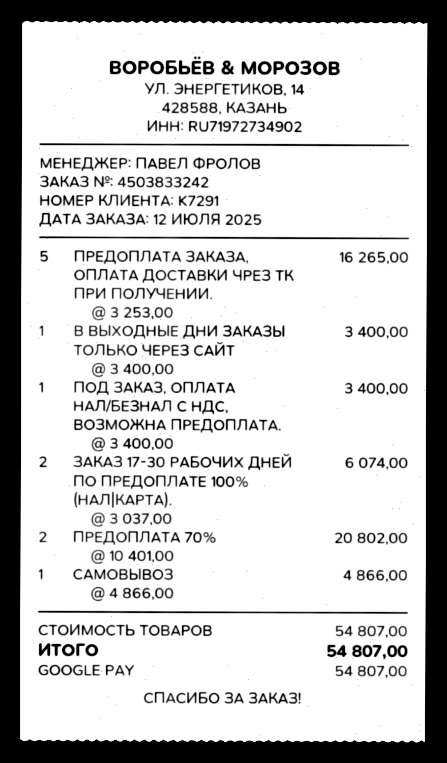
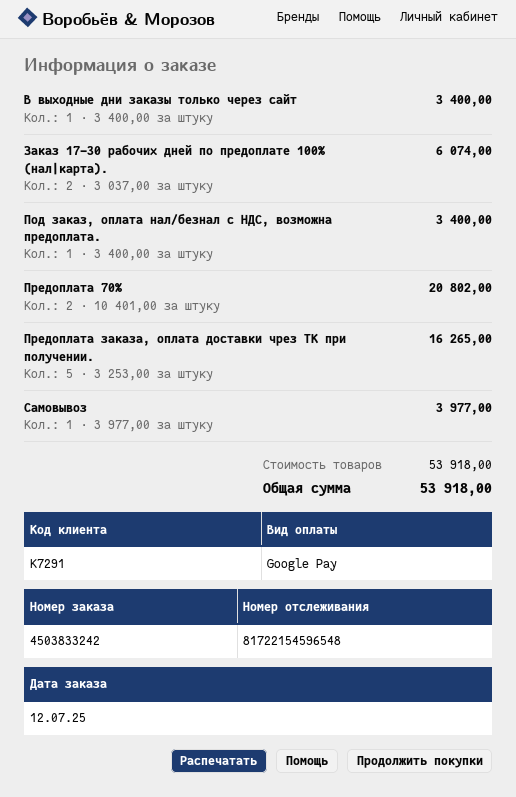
САМОВЫВОЗ: 1 x 4866.00 = 4866.00 -> 1 x 3977.00 = 3977.00
subtotal: 54807.00 -> 53918.00
total: 54807.00 -> 53918.00

